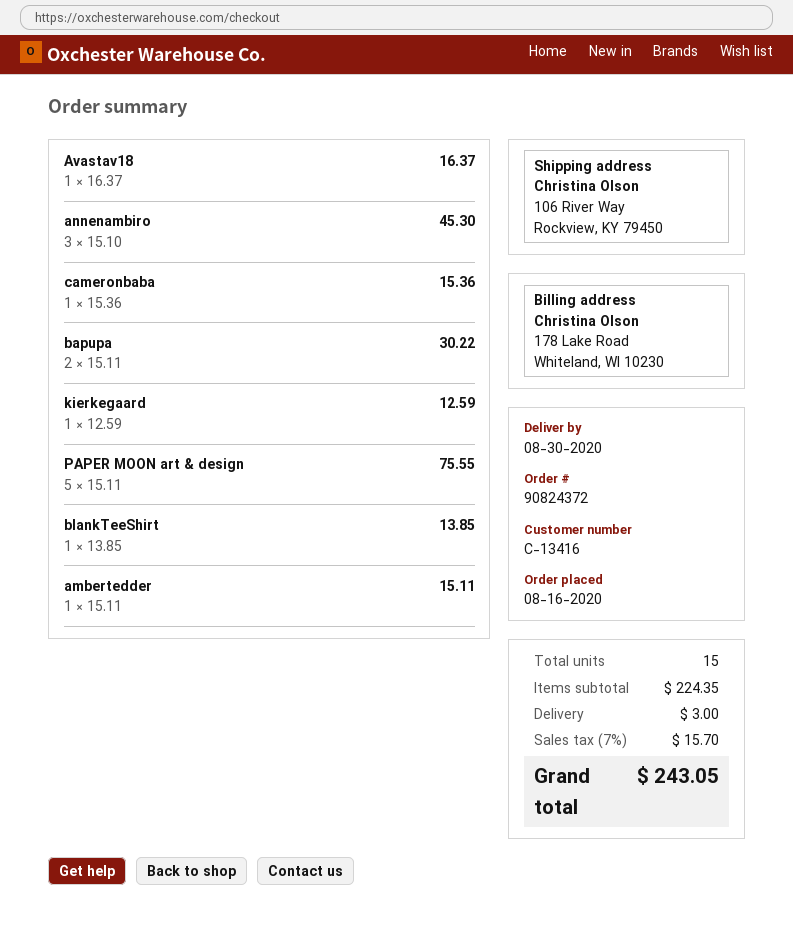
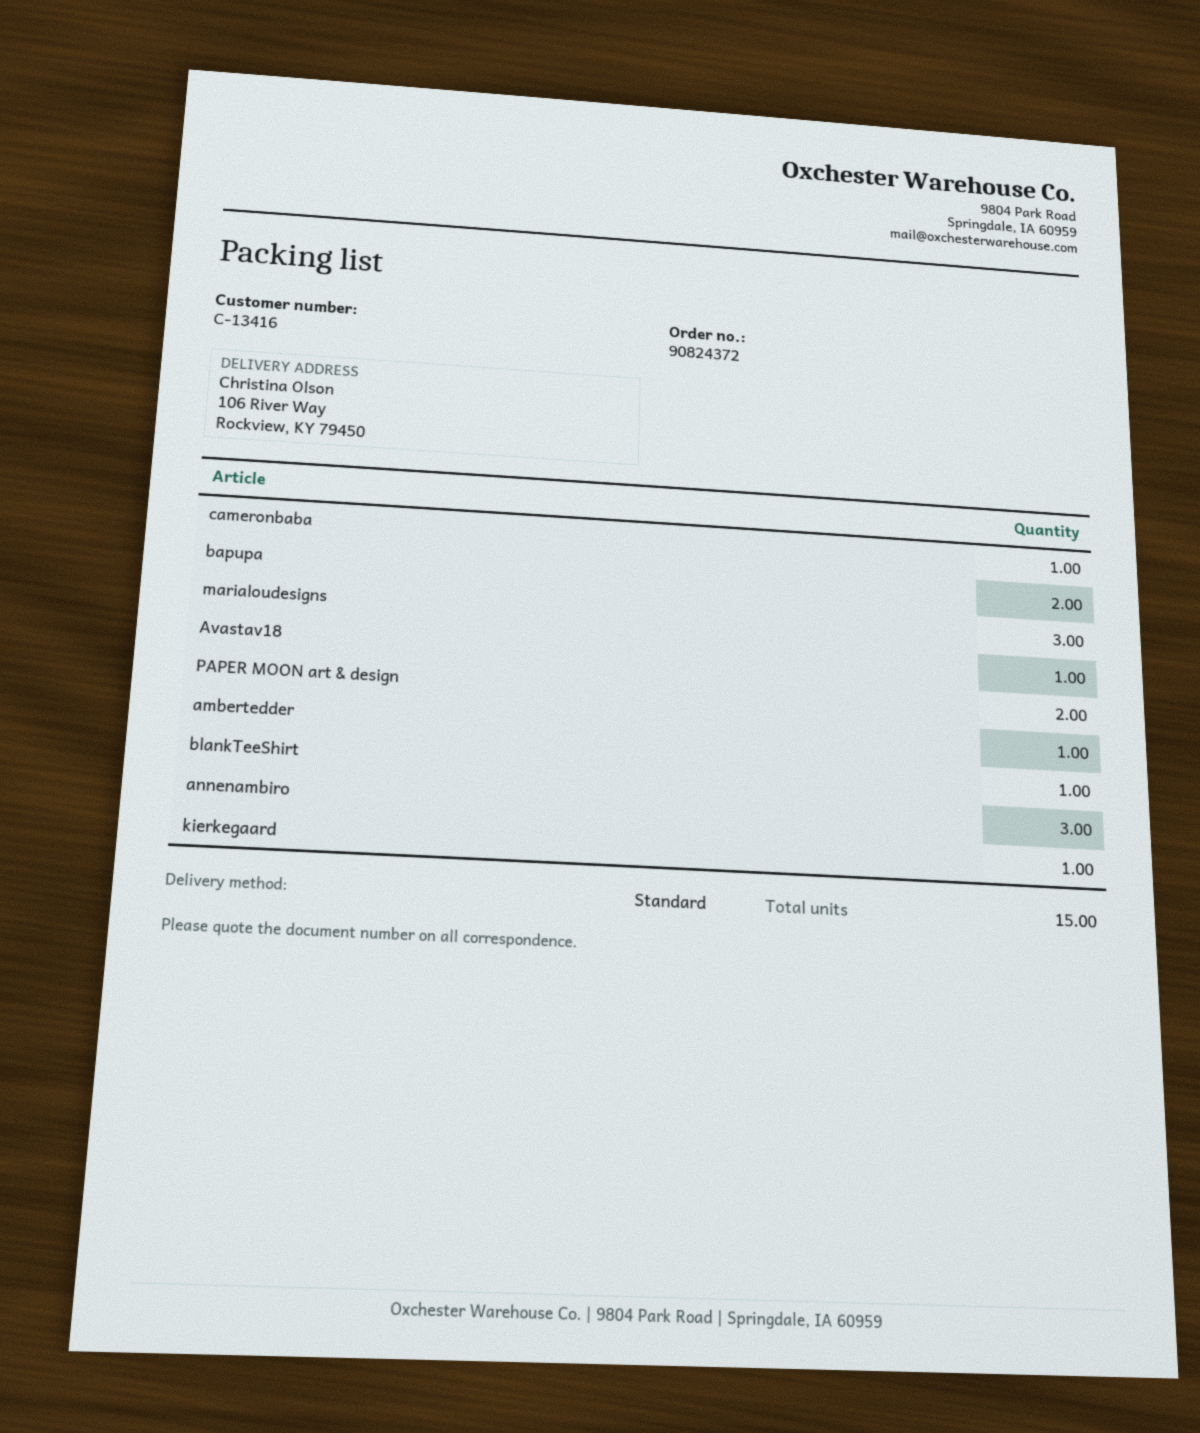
PAPER MOON art & design: 5 -> 2
marialoudesigns: none -> 3

